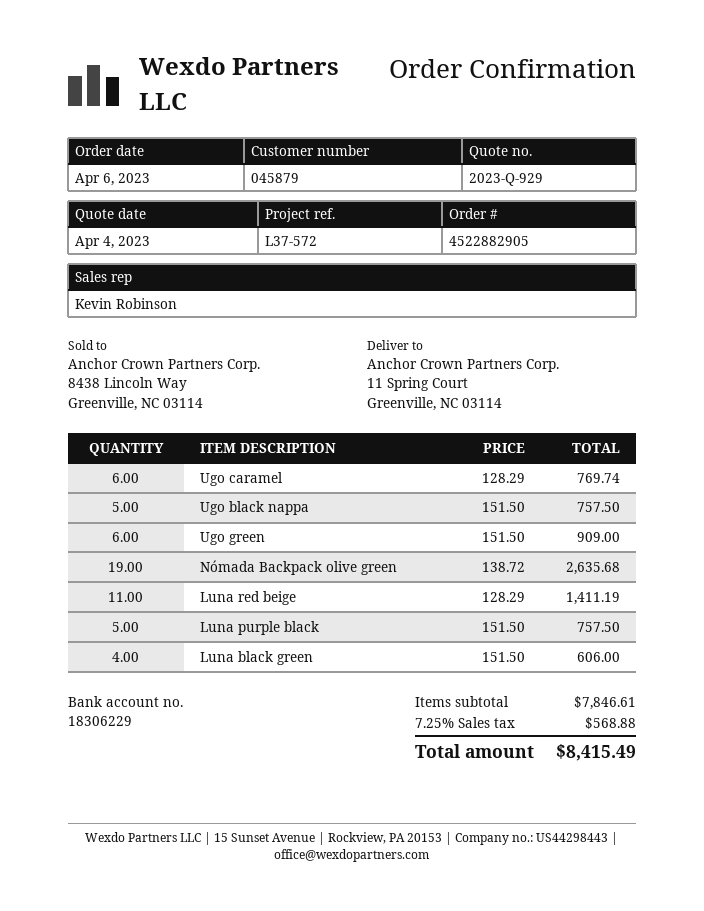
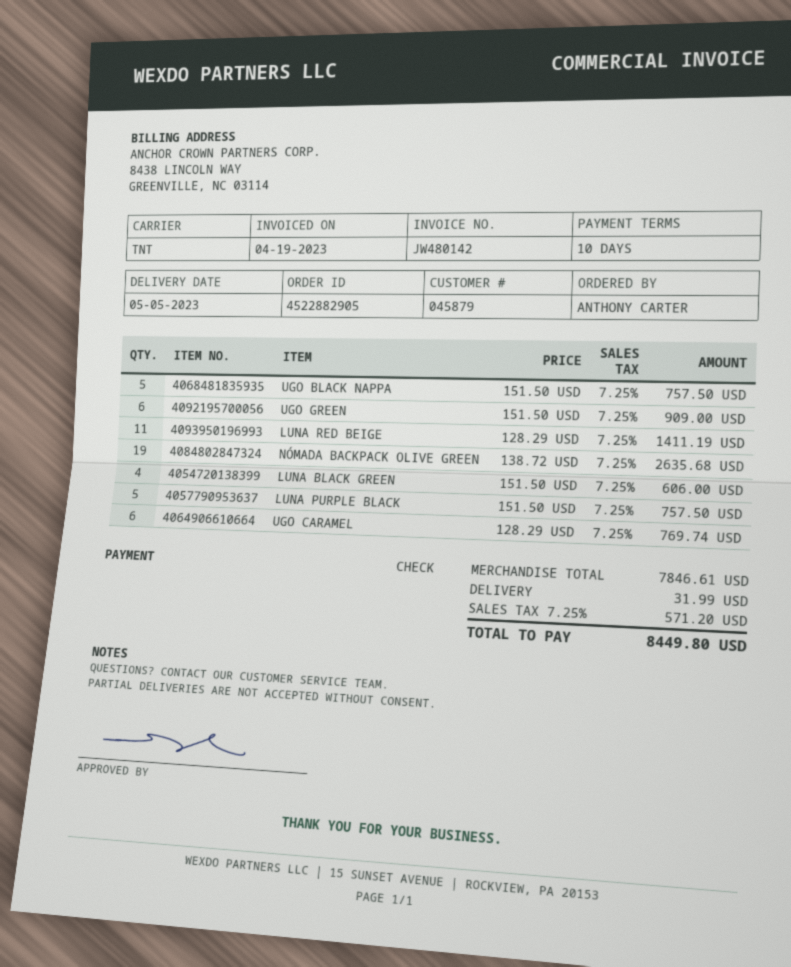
shipping: none -> 31.99
tax: 7.25% = 568.88 -> 7.25% = 571.20
total: 8415.49 -> 8449.80

